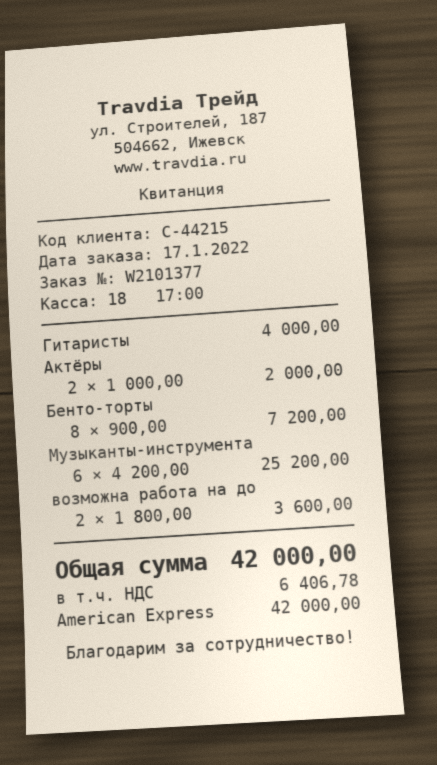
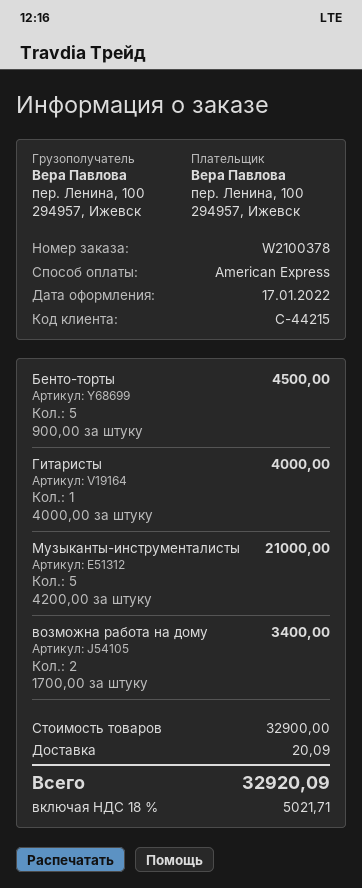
order number: W2101377 -> W2100378
Актёры: 2 x 1000.00 = 2000.00 -> none
Бенто-торты: 8 x 900.00 = 7200.00 -> 5 x 900.00 = 4500.00
Музыканты-инструмента: 6 x 4200.00 = 25200.00 -> 5 x 4200.00 = 21000.00
возможна работа на до: 2 x 1800.00 = 3600.00 -> 2 x 1700.00 = 3400.00
shipping: none -> 20.09
tax: 6406.78 -> 5021.71
total: 42000.00 -> 32920.09

